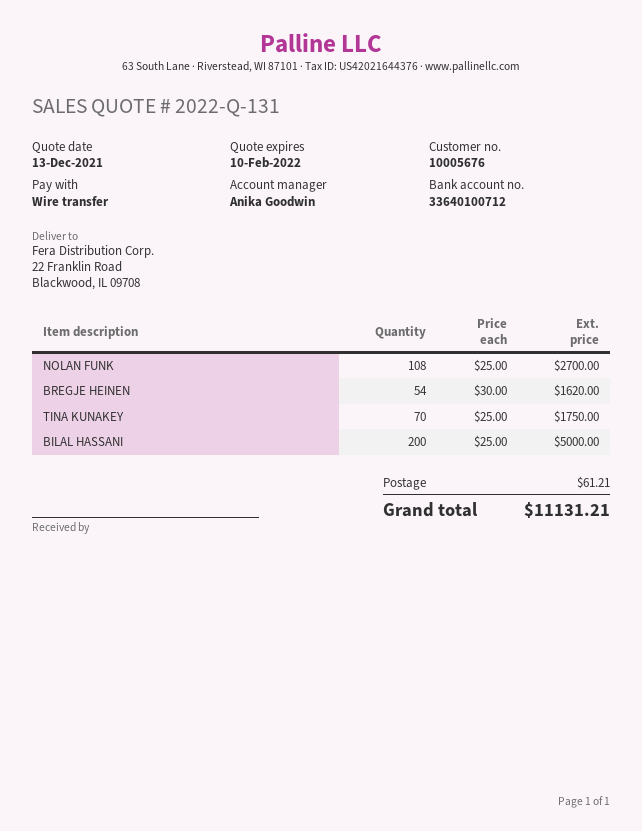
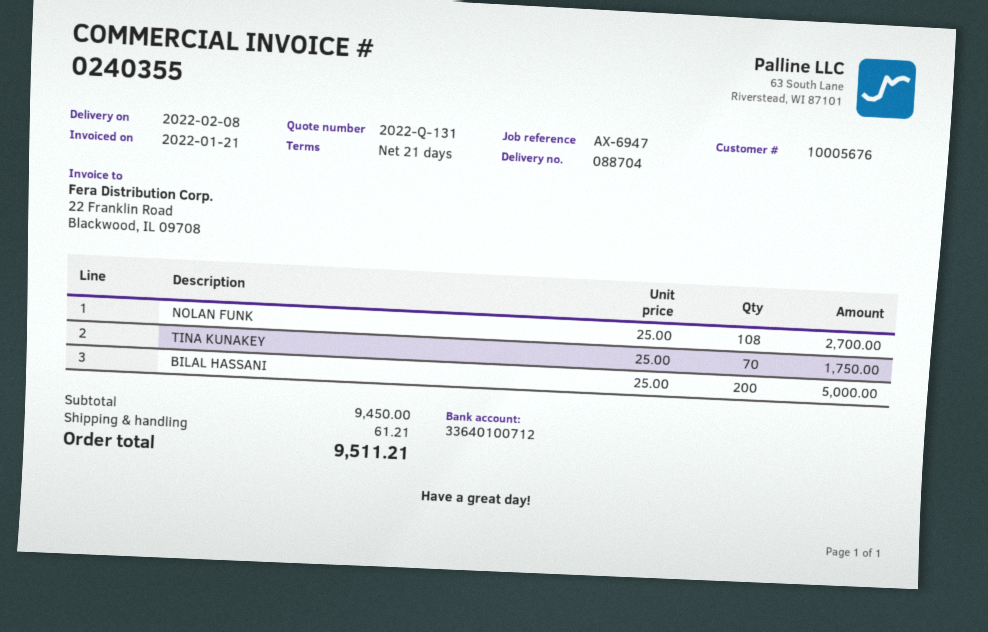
BREGJE HEINEN: 54 x 30.00 = 1620.00 -> none
total: 11131.21 -> 9511.21

